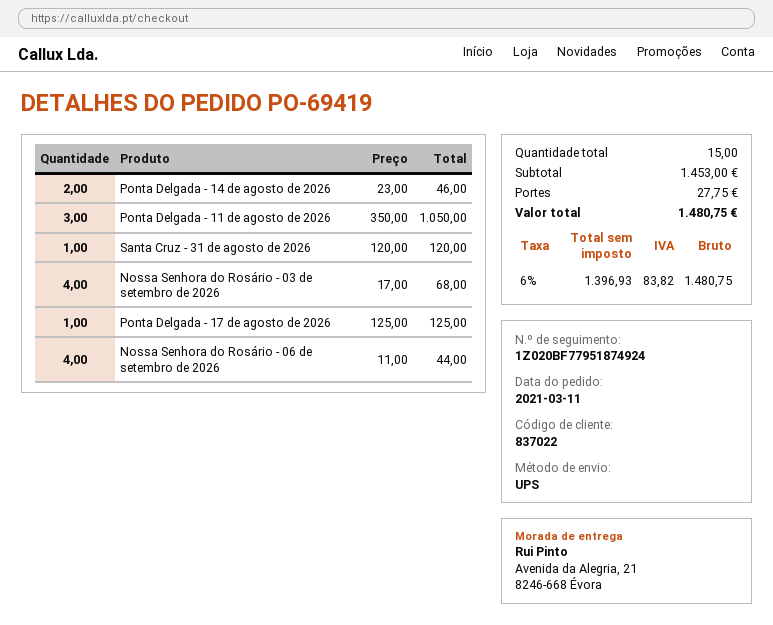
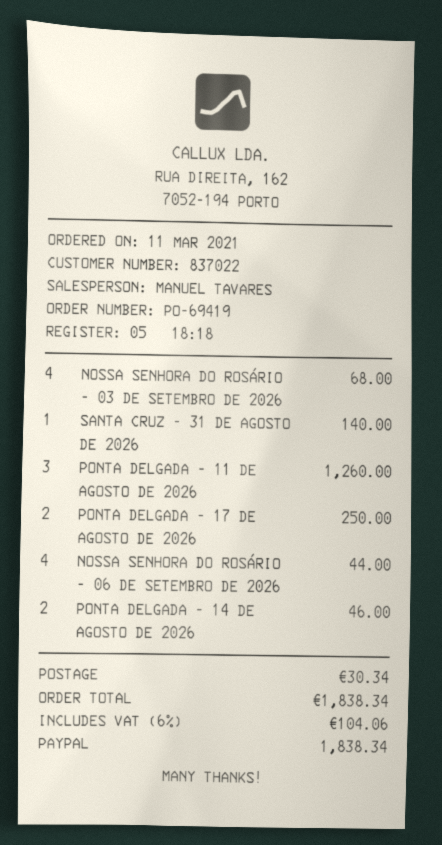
Ponta Delgada - 11 de agosto de 2026: 3 for 1050.00 -> 3 for 1260.00
Santa Cruz - 31 de agosto de 2026: 1 for 120.00 -> 1 for 140.00
Ponta Delgada - 17 de agosto de 2026: 1 for 125.00 -> 2 for 250.00
shipping: 27.75 -> 30.34
tax: 6% = 83.82 -> 6% = 104.06
total: 1480.75 -> 1838.34

